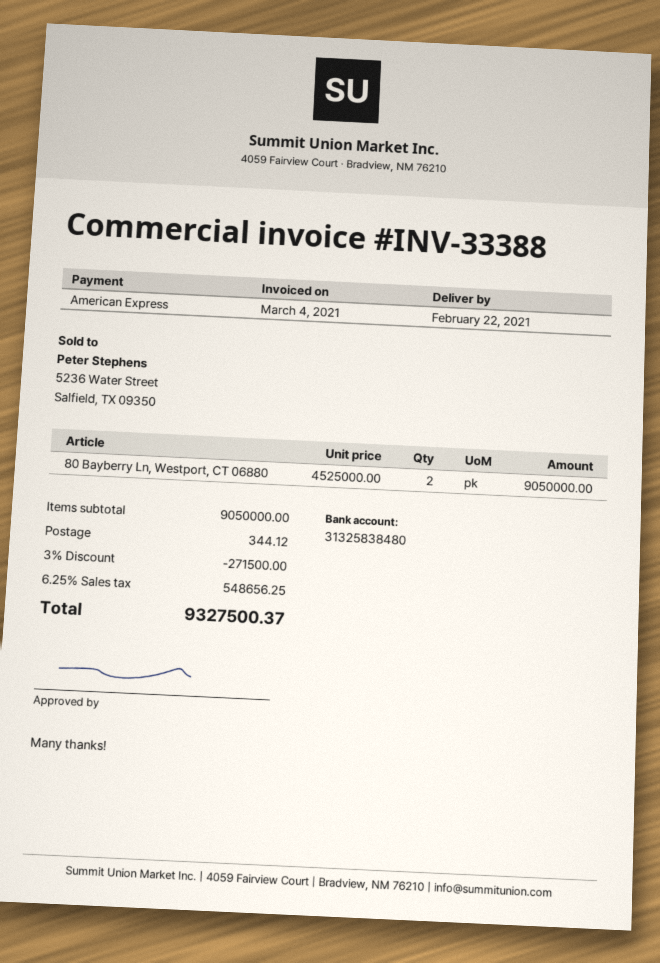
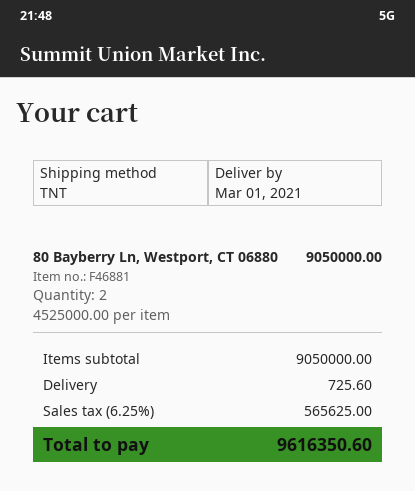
delivery date: 2021-02-22 -> 2021-03-01
discount: 3% = 271500.00 -> none
shipping: 344.12 -> 725.60
tax: 6.25% = 548656.25 -> 6.25% = 565625.00
total: 9327500.37 -> 9616350.60

